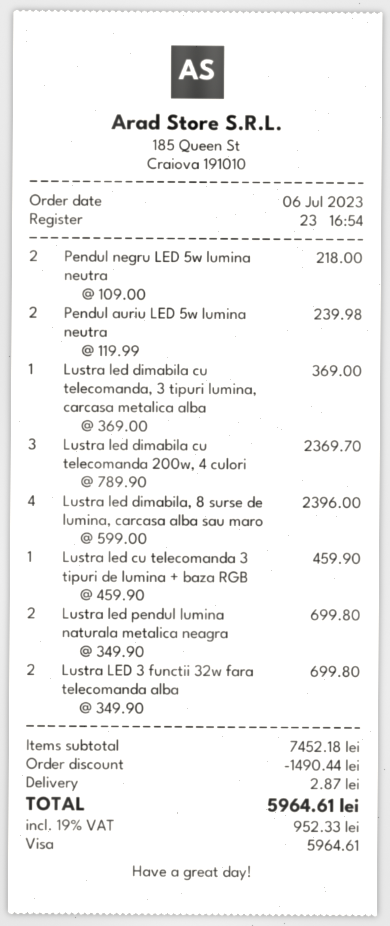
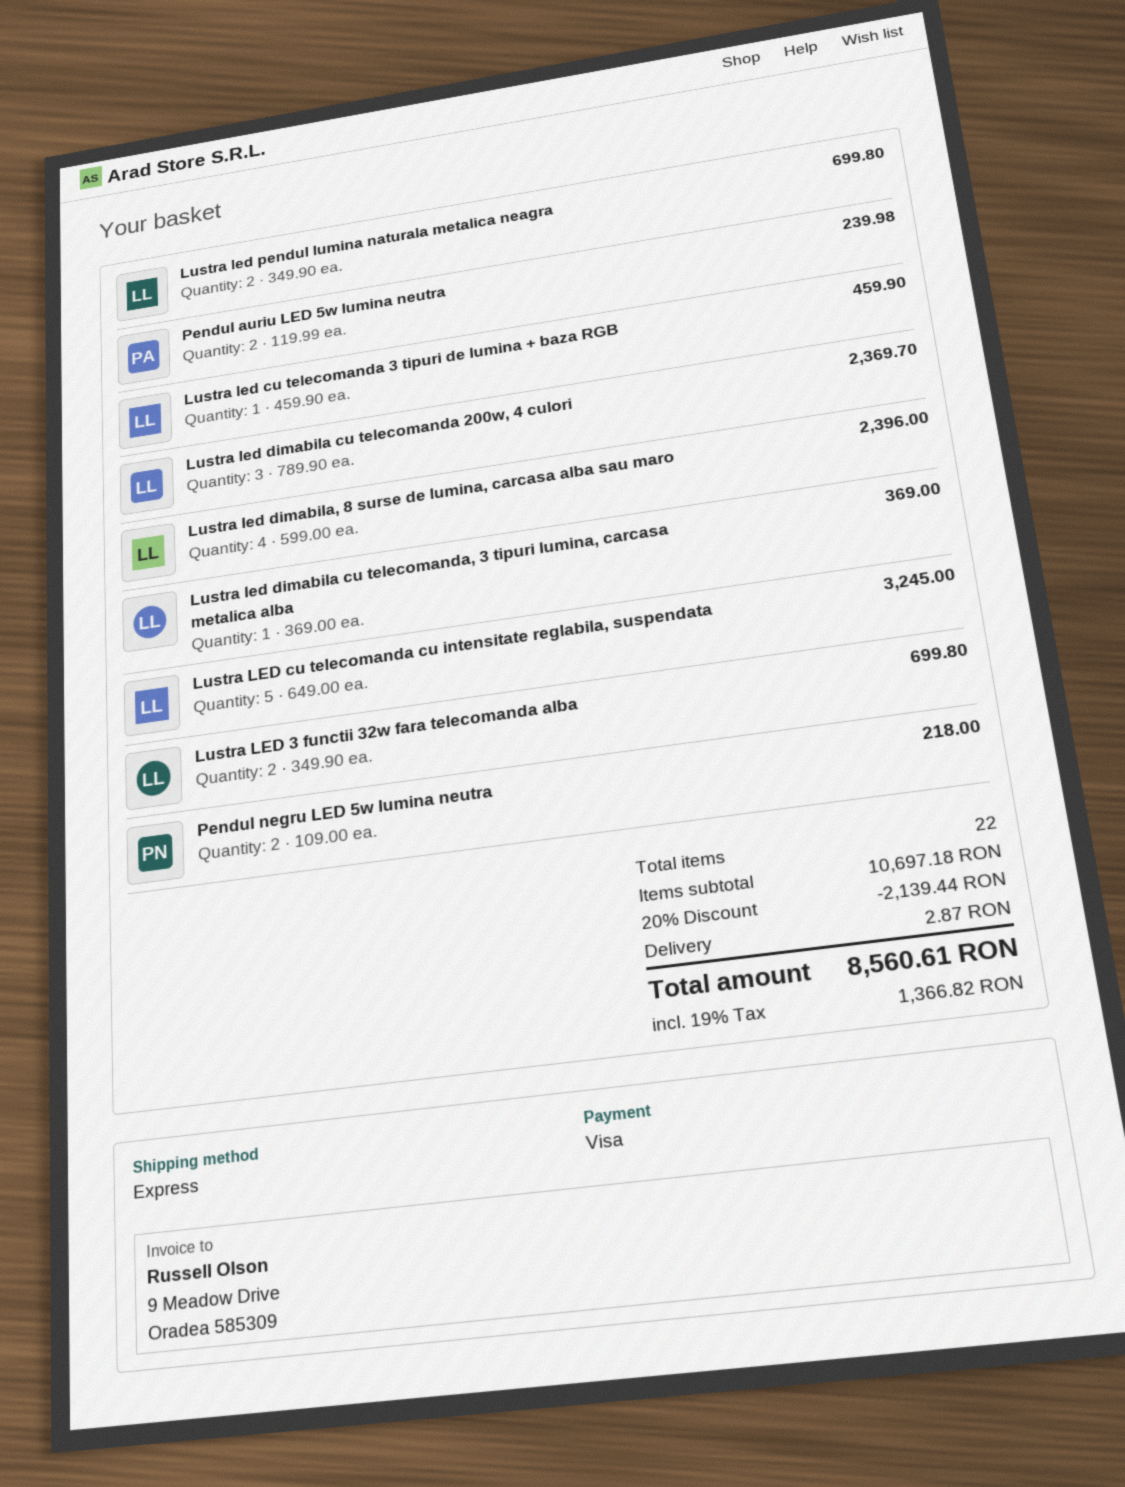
Lustra LED cu telecomanda cu intensitate reglabila, suspendata: none -> 5 x 649.00 = 3245.00
subtotal: 7452.18 -> 10697.18
discount: 1490.44 -> 2139.44
tax: 19% = 952.33 -> 19% = 1366.82
total: 5964.61 -> 8560.61

